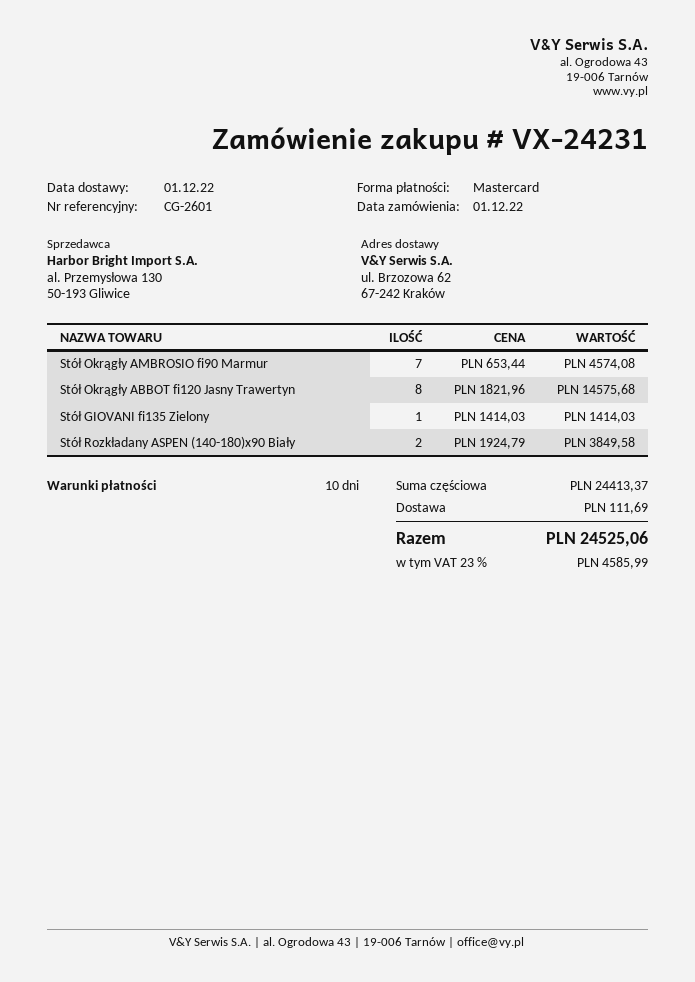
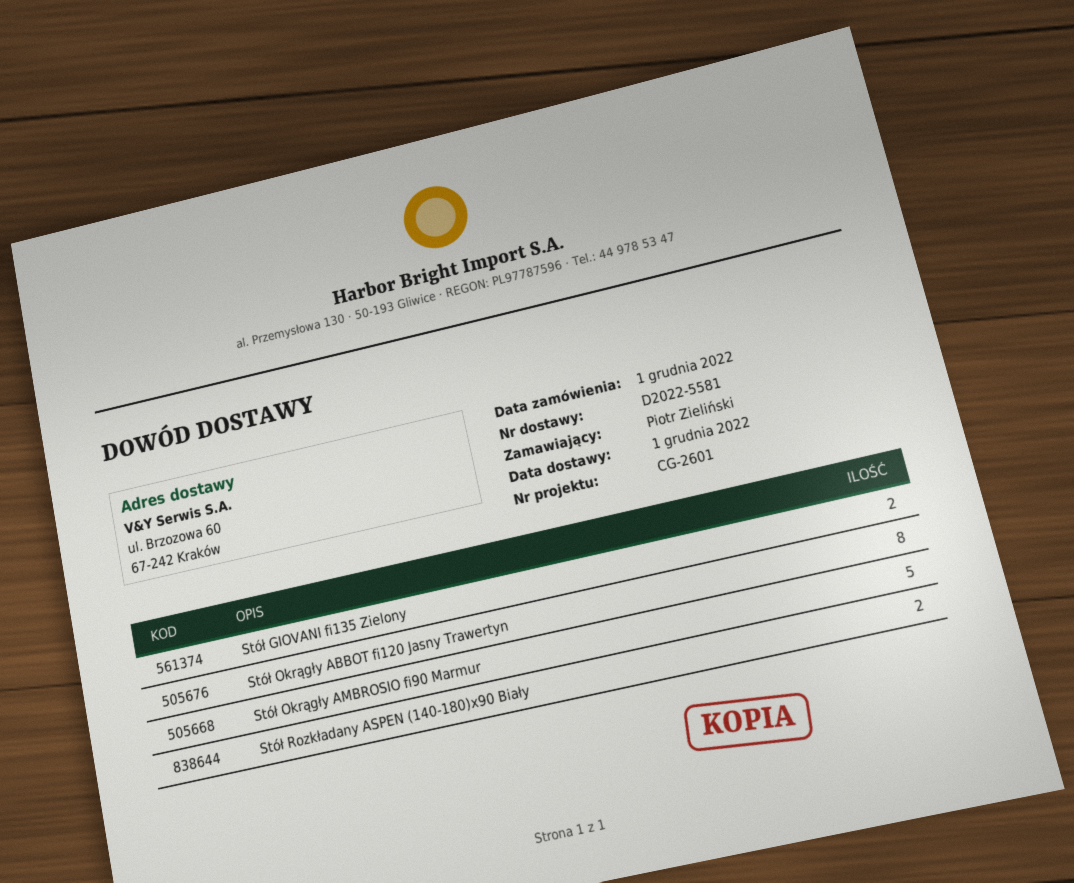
ship to: ul. Brzozowa 62, 67-242 Kraków -> ul. Brzozowa 60, 67-242 Kraków
Stół Okrągły AMBROSIO fi90 Marmur: 7 -> 5
Stół GIOVANI fi135 Zielony: 1 -> 2

